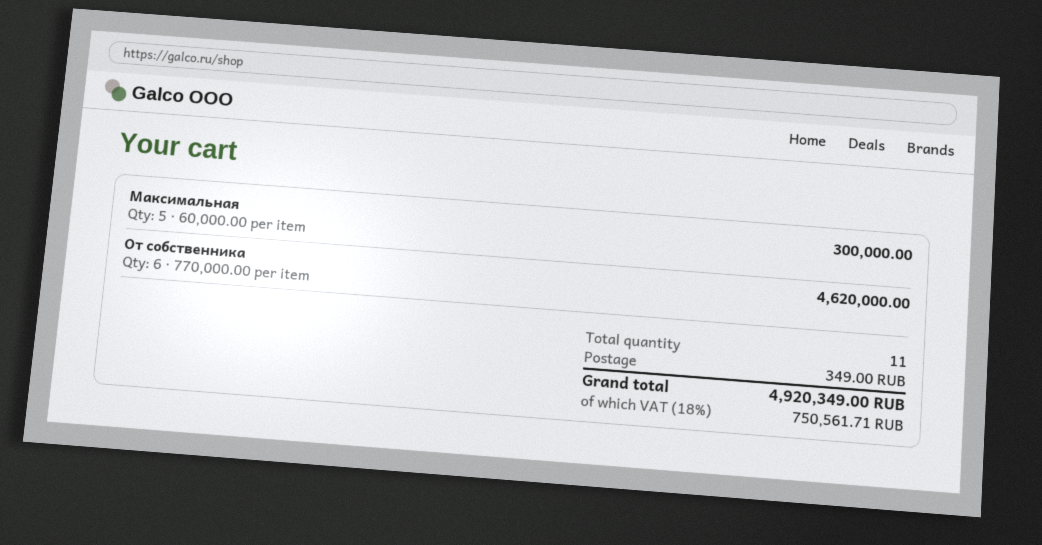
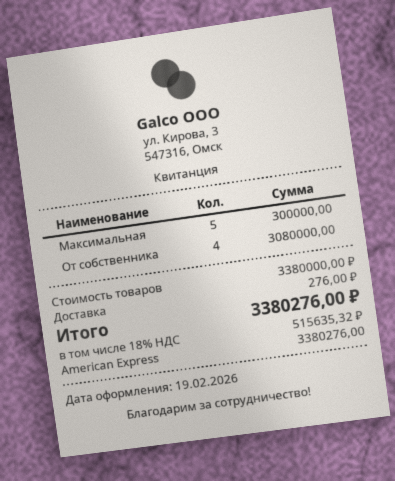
От собственника: 6 for 4620000.00 -> 4 for 3080000.00
shipping: 349.00 -> 276.00
tax: 18% = 750561.71 -> 18% = 515635.32
total: 4920349.00 -> 3380276.00

